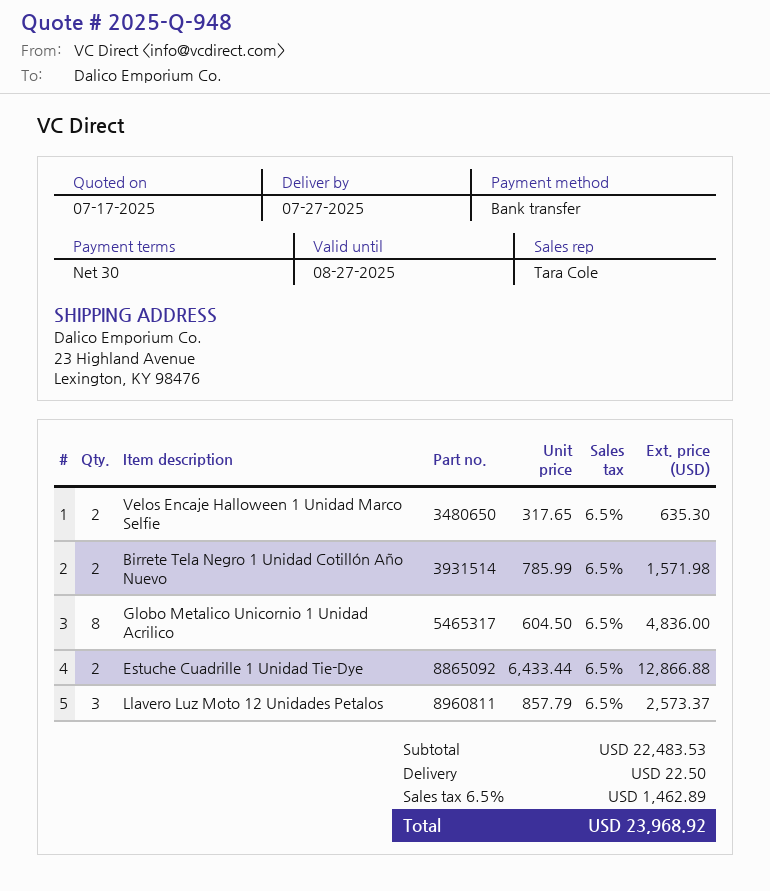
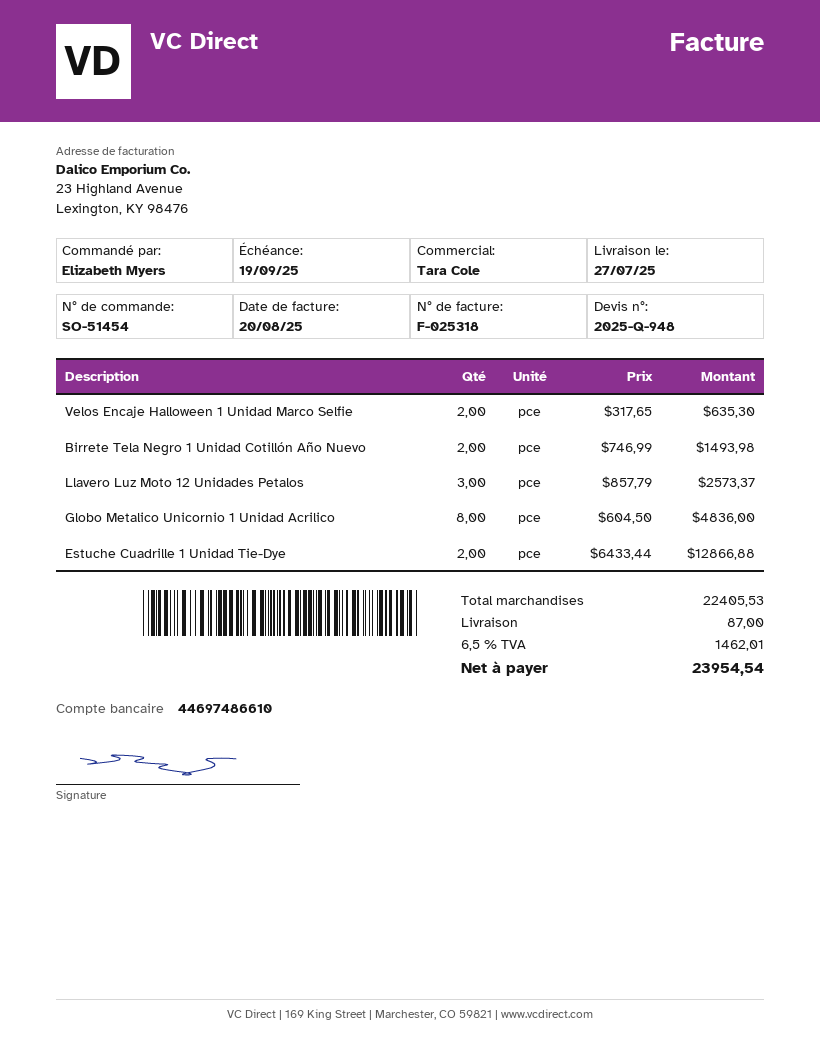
Birrete Tela Negro 1 Unidad Cotillón Año Nuevo: 2 x 785.99 = 1571.98 -> 2 x 746.99 = 1493.98
subtotal: 22483.53 -> 22405.53
shipping: 22.50 -> 87.00
tax: 6.5% = 1462.89 -> 6.5% = 1462.01
total: 23968.92 -> 23954.54

